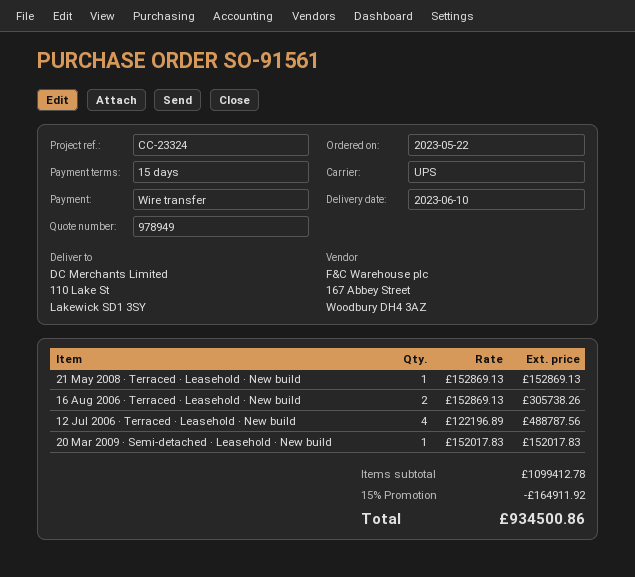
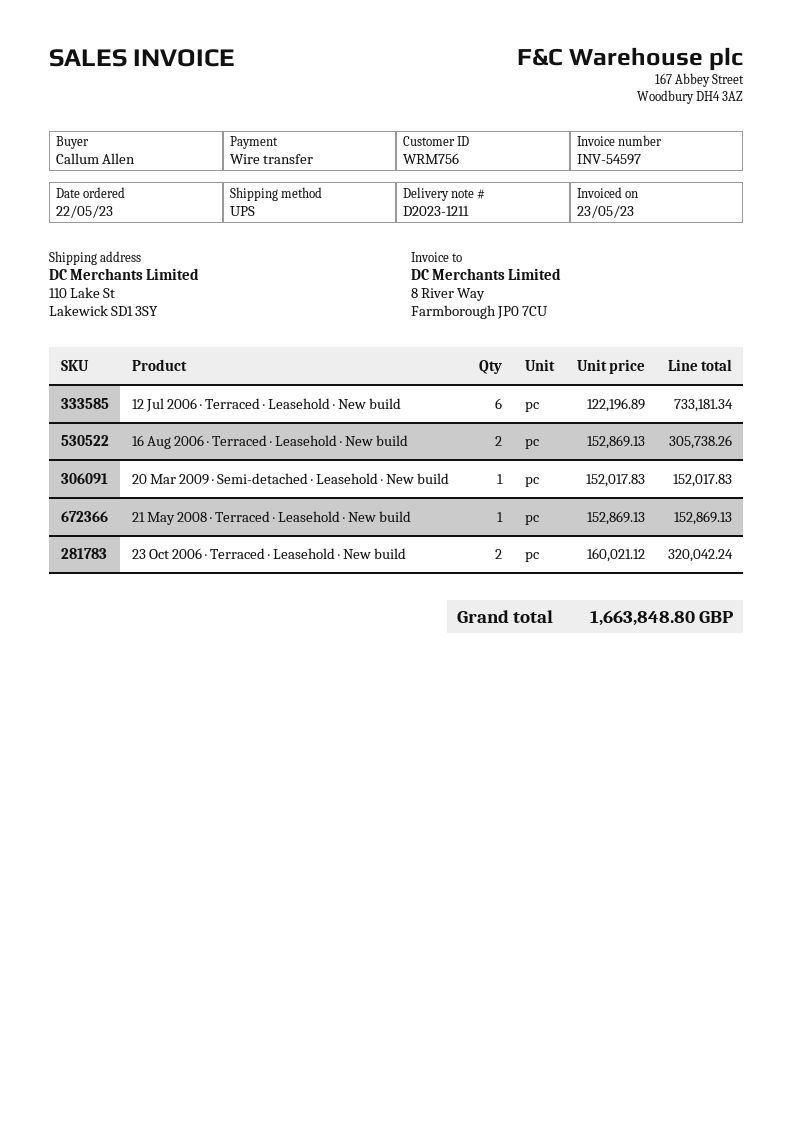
12 Jul 2006 · Terraced · Leasehold · New build: 4 x 122196.89 = 488787.56 -> 6 x 122196.89 = 733181.34
23 Oct 2006 · Terraced · Leasehold · New build: none -> 2 x 160021.12 = 320042.24
discount: 15% = 164911.92 -> none
total: 934500.86 -> 1663848.80

